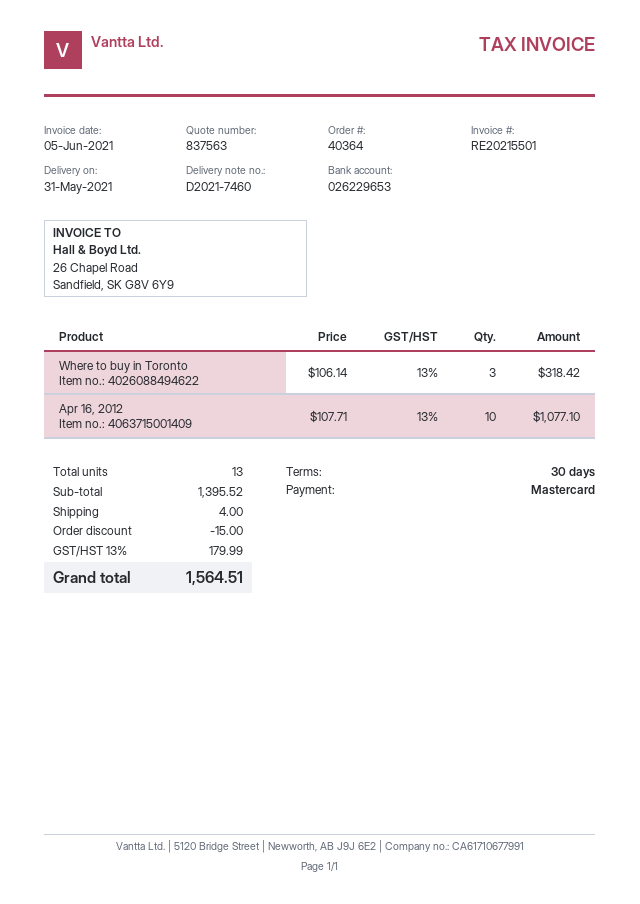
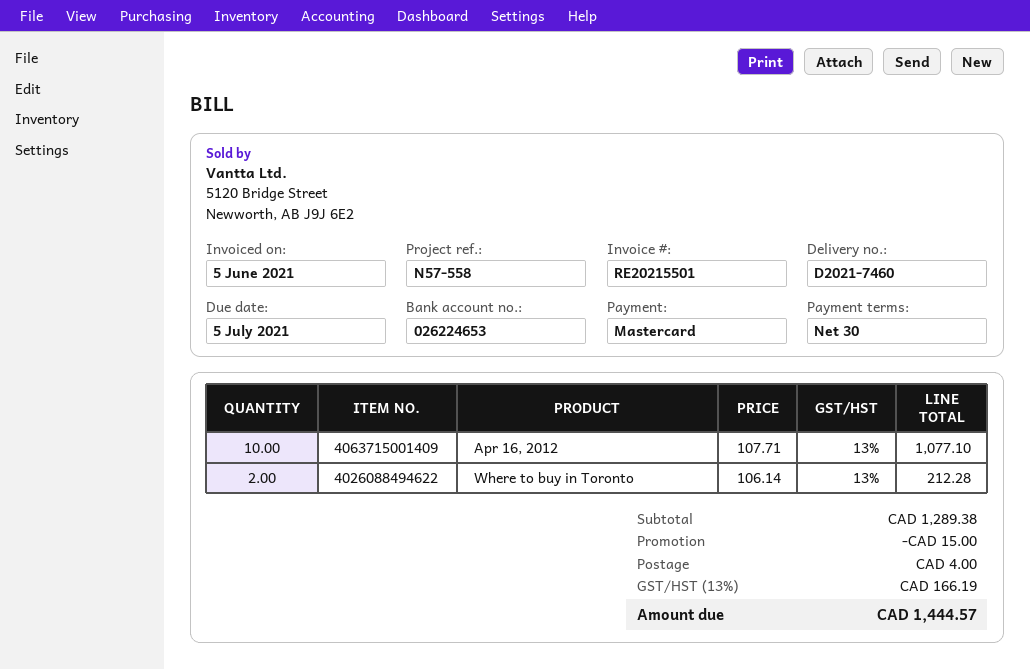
bank account: 026229653 -> 026224653
Where to buy in Toronto: 3 x 106.14 = 318.42 -> 2 x 106.14 = 212.28
subtotal: 1395.52 -> 1289.38
tax: 13% = 179.99 -> 13% = 166.19
total: 1564.51 -> 1444.57

